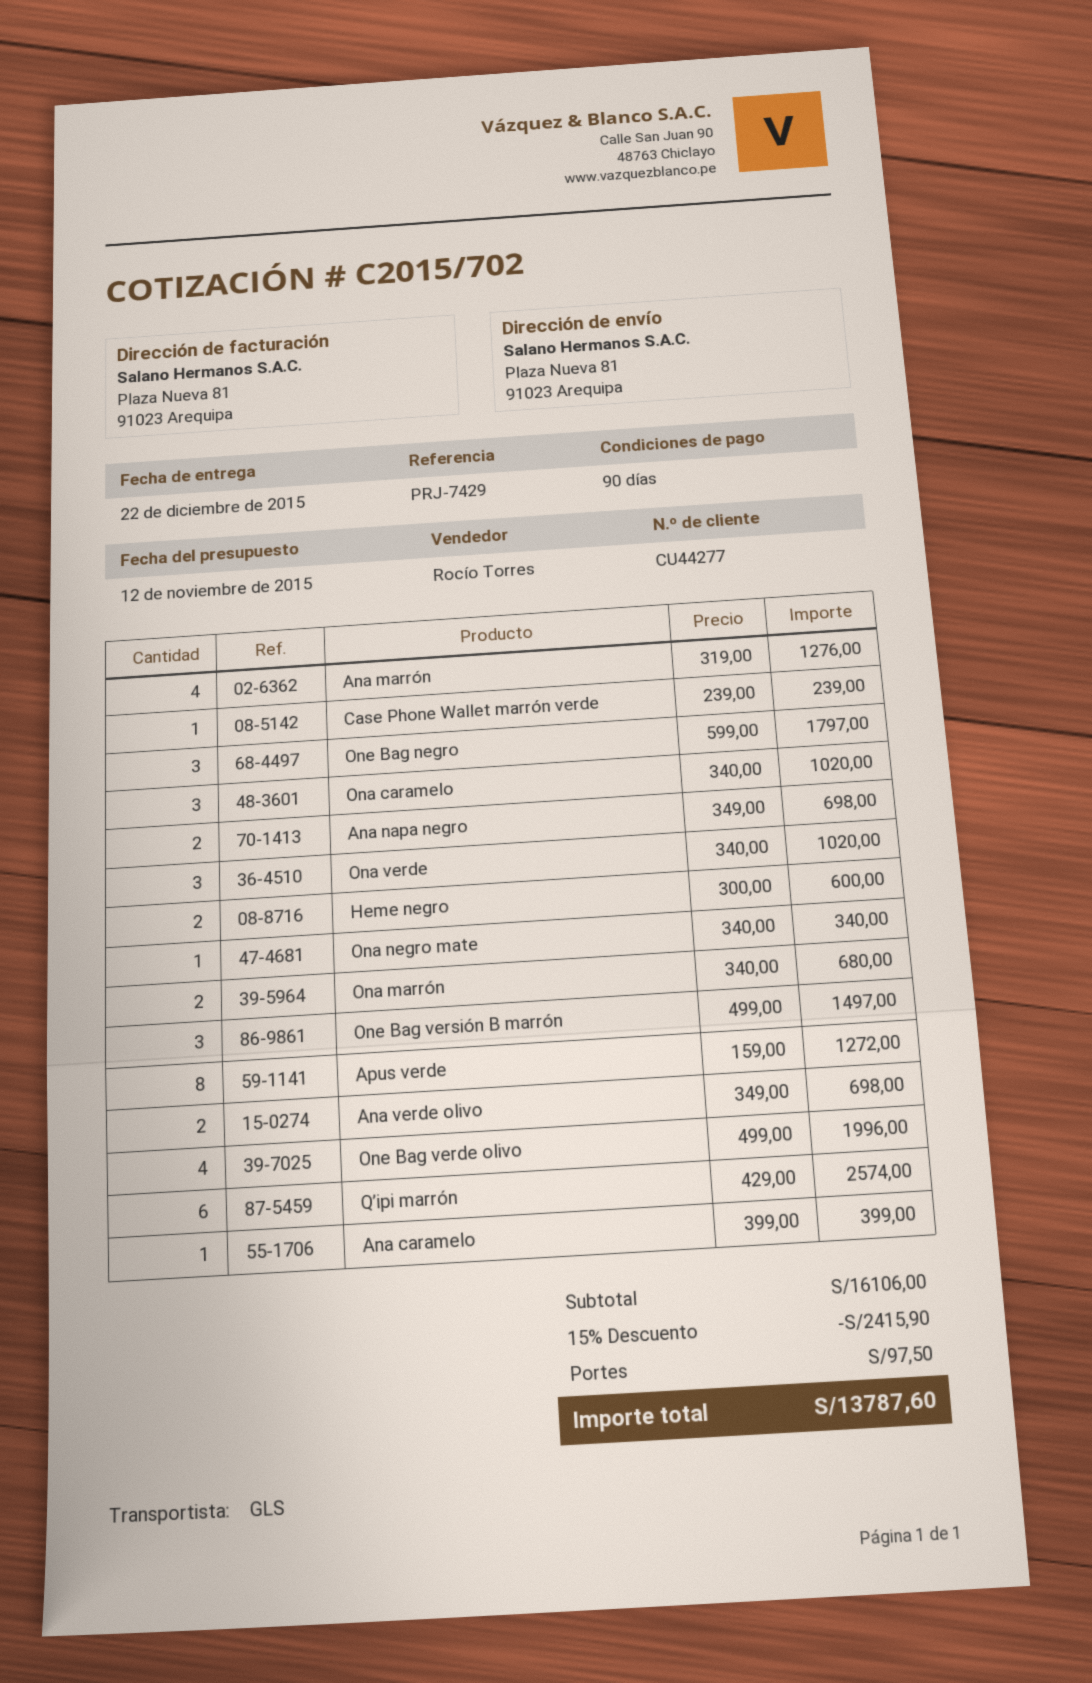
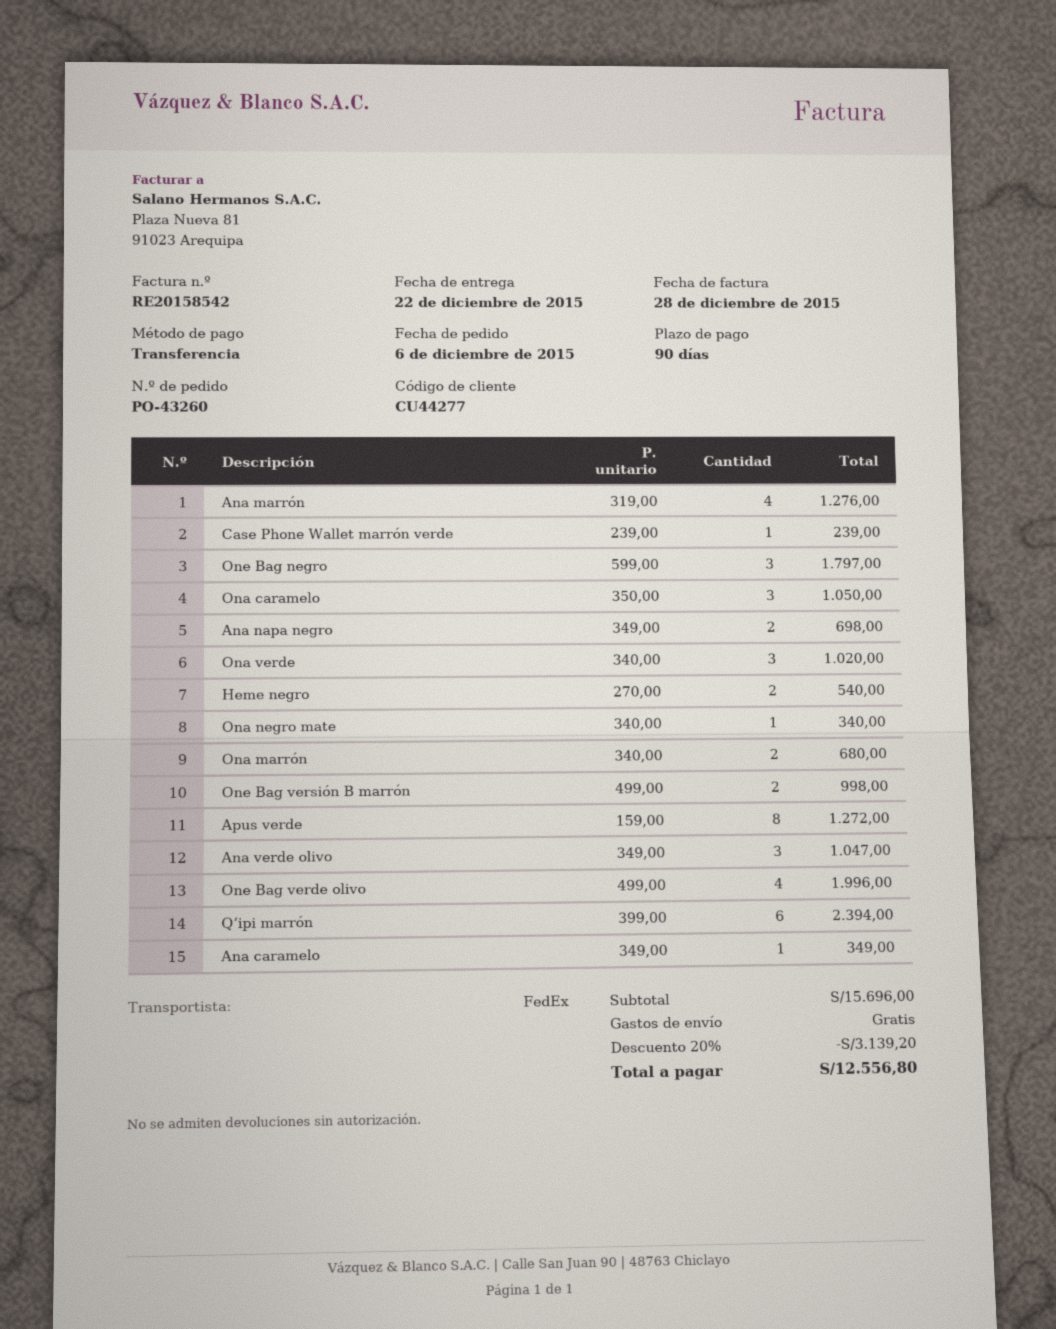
shipping method: GLS -> FedEx
Ona caramelo: 3 x 340.00 = 1020.00 -> 3 x 350.00 = 1050.00
Heme negro: 2 x 300.00 = 600.00 -> 2 x 270.00 = 540.00
One Bag versión B marrón: 3 x 499.00 = 1497.00 -> 2 x 499.00 = 998.00
Ana verde olivo: 2 x 349.00 = 698.00 -> 3 x 349.00 = 1047.00
Q’ipi marrón: 6 x 429.00 = 2574.00 -> 6 x 399.00 = 2394.00
Ana caramelo: 1 x 399.00 = 399.00 -> 1 x 349.00 = 349.00
subtotal: 16106.00 -> 15696.00
discount: 15% = 2415.90 -> 20% = 3139.20
shipping: 97.50 -> 0.00
total: 13787.60 -> 12556.80

